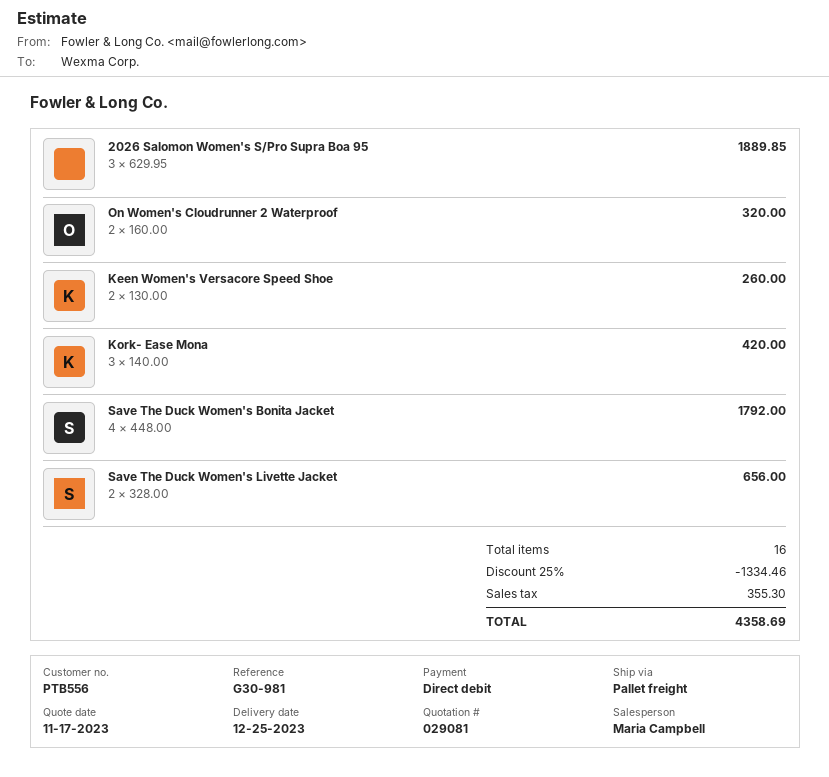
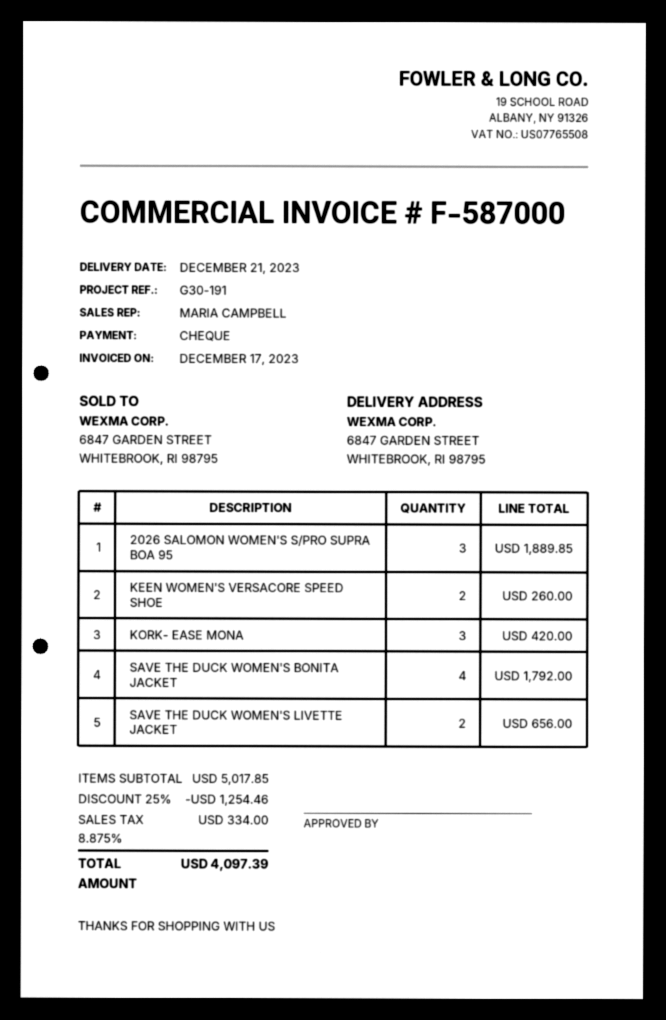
delivery date: 2023-12-25 -> 2023-12-21
reference: G30-981 -> G30-191
payment method: direct debit -> cheque
On Women's Cloudrunner 2 Waterproof: 2 for 320.00 -> none
discount: 25% = 1334.46 -> 25% = 1254.46
tax: 355.30 -> 334.00
total: 4358.69 -> 4097.39

